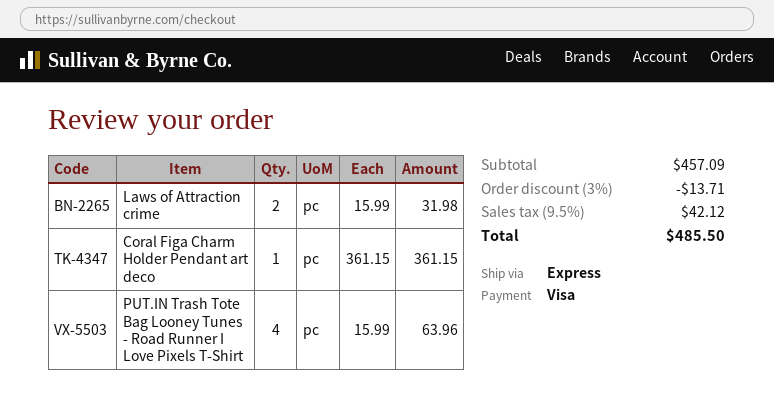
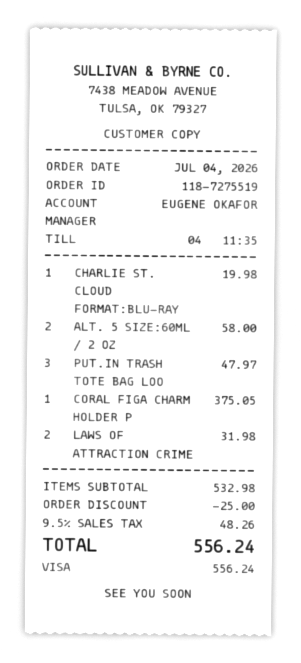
Coral Figa Charm Holder Pendant art deco: 1 for 361.15 -> 1 for 375.05
PUT.IN Trash Tote Bag Looney Tunes - Road Runner I Love Pixels T-Shirt: 4 for 63.96 -> 3 for 47.97
CHARLIE ST. CLOUD FORMAT:BLU-RAY: none -> 1 for 19.98
ALT. 5 SIZE:60ML / 2 OZ: none -> 2 for 58.00
subtotal: 457.09 -> 532.98
discount: 13.71 -> 25.00
tax: 9.5% = 42.12 -> 9.5% = 48.26
total: 485.50 -> 556.24

